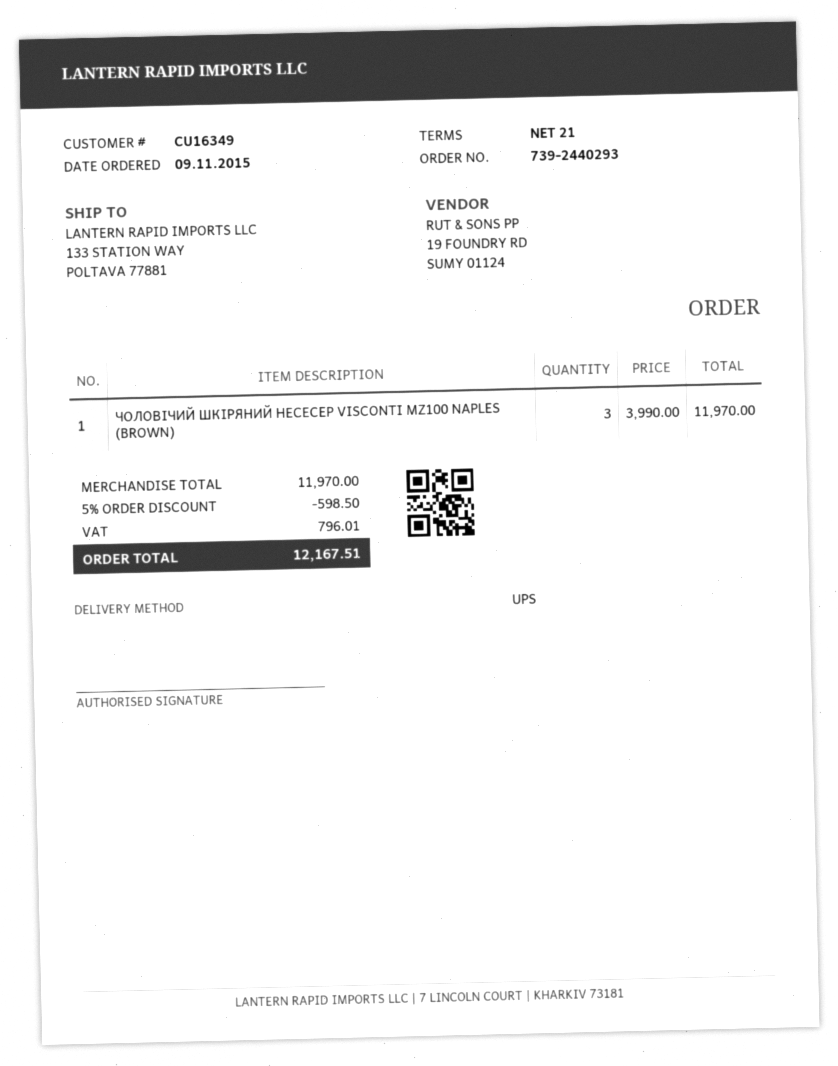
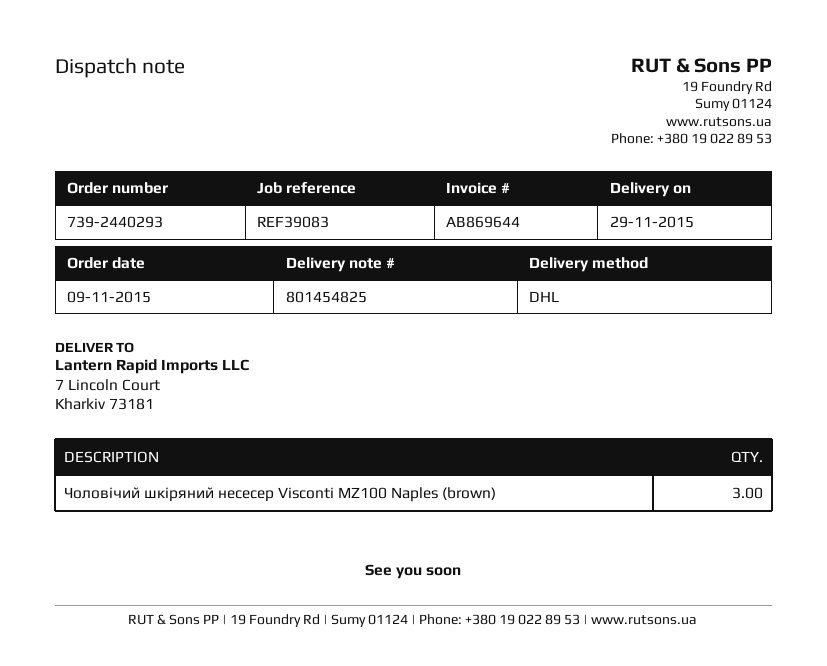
shipping method: UPS -> DHL
ship to: 133 STATION WAY, POLTAVA 77881 -> 7 Lincoln Court, Kharkiv 73181

